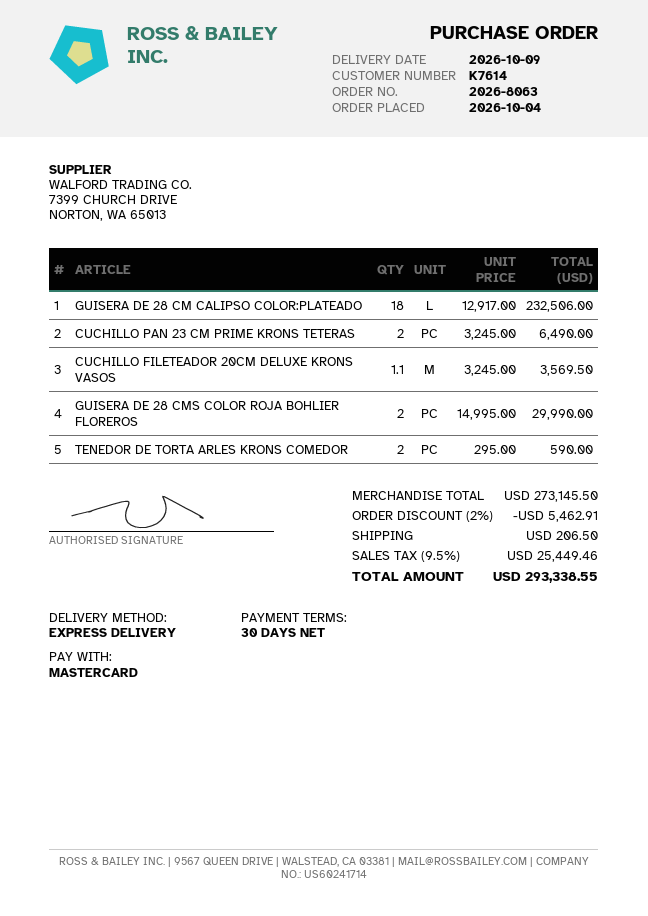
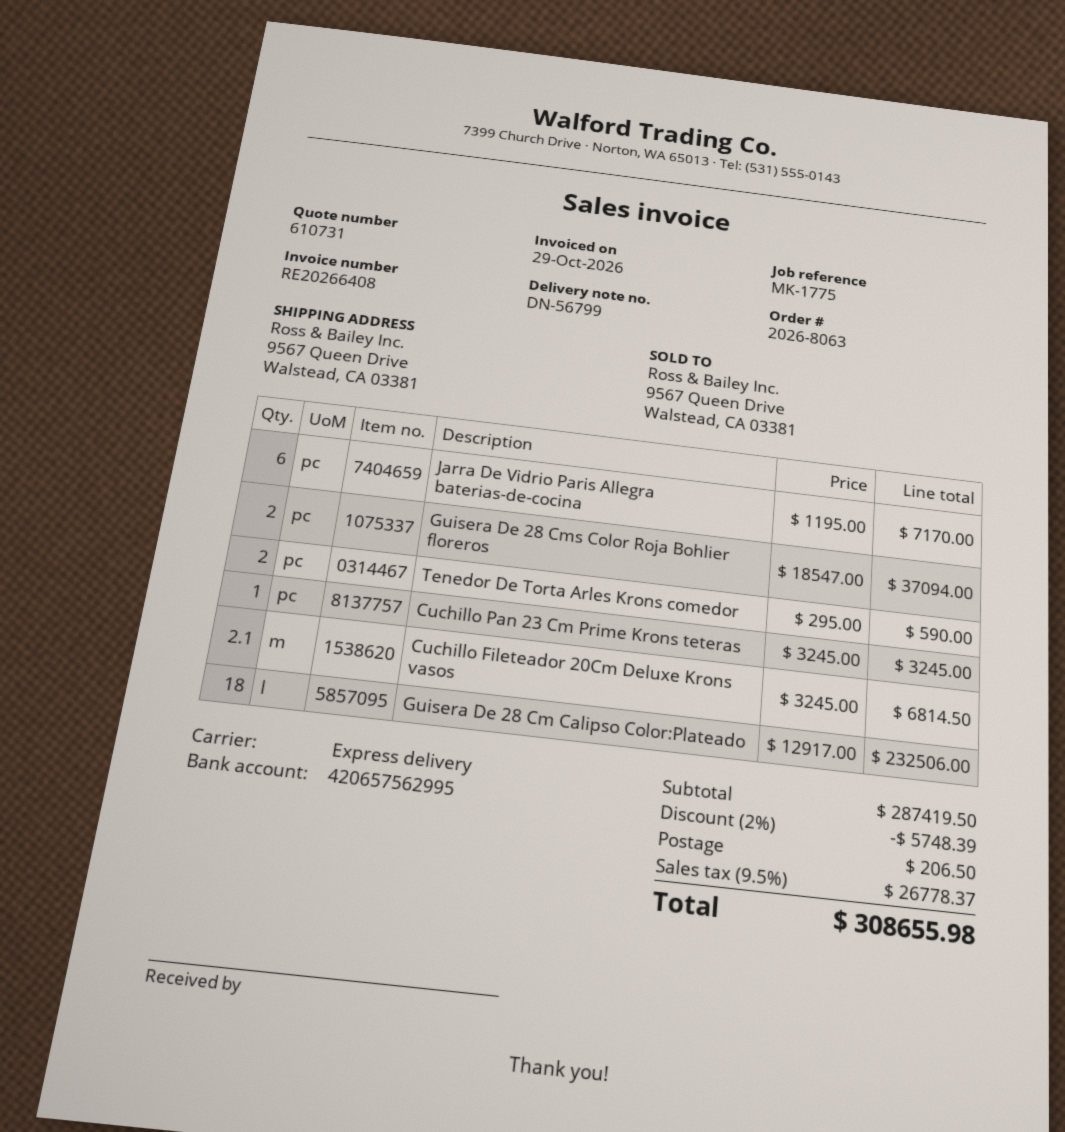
CUCHILLO PAN 23 CM PRIME KRONS TETERAS: 2 x 3245.00 = 6490.00 -> 1 x 3245.00 = 3245.00
CUCHILLO FILETEADOR 20CM DELUXE KRONS VASOS: 1.1 x 3245.00 = 3569.50 -> 2.1 x 3245.00 = 6814.50
GUISERA DE 28 CMS COLOR ROJA BOHLIER FLOREROS: 2 x 14995.00 = 29990.00 -> 2 x 18547.00 = 37094.00
Jarra De Vidrio Paris Allegra baterias-de-cocina: none -> 6 x 1195.00 = 7170.00
subtotal: 273145.50 -> 287419.50
discount: 2% = 5462.91 -> 2% = 5748.39
tax: 9.5% = 25449.46 -> 9.5% = 26778.37
total: 293338.55 -> 308655.98

